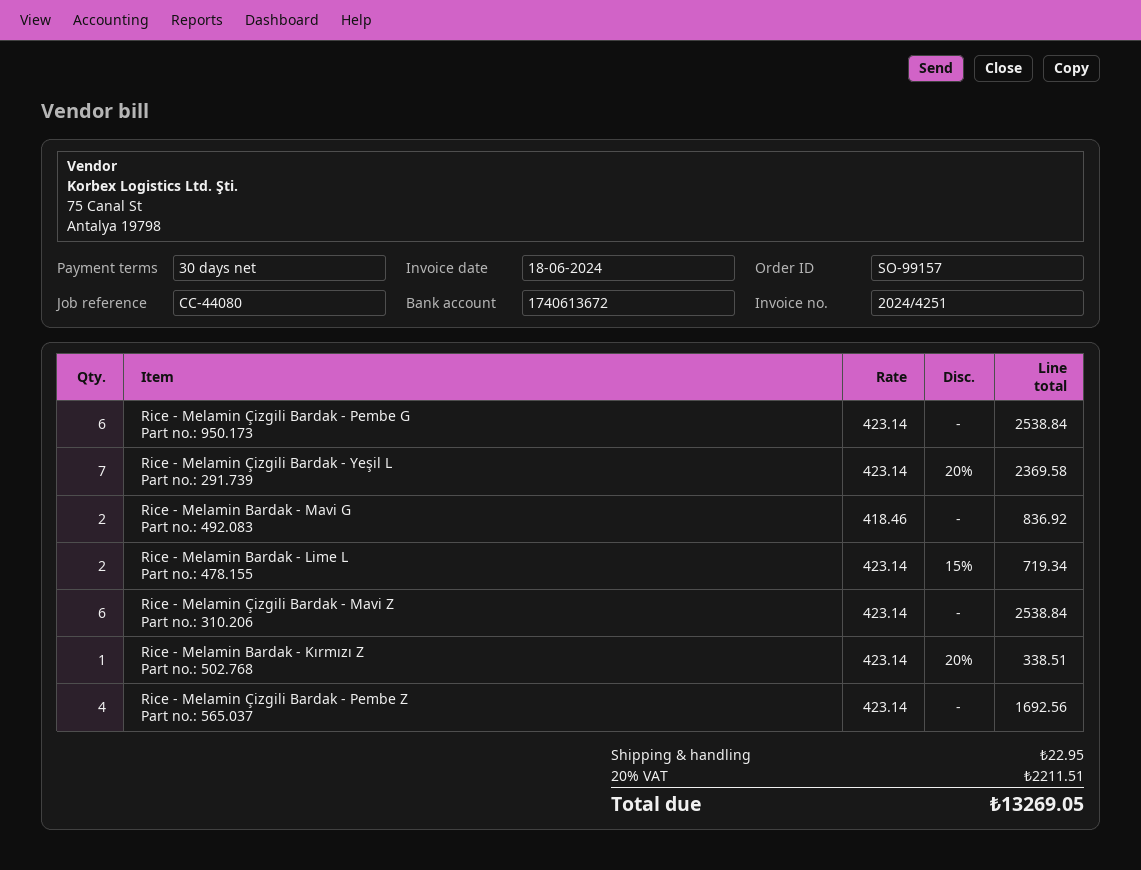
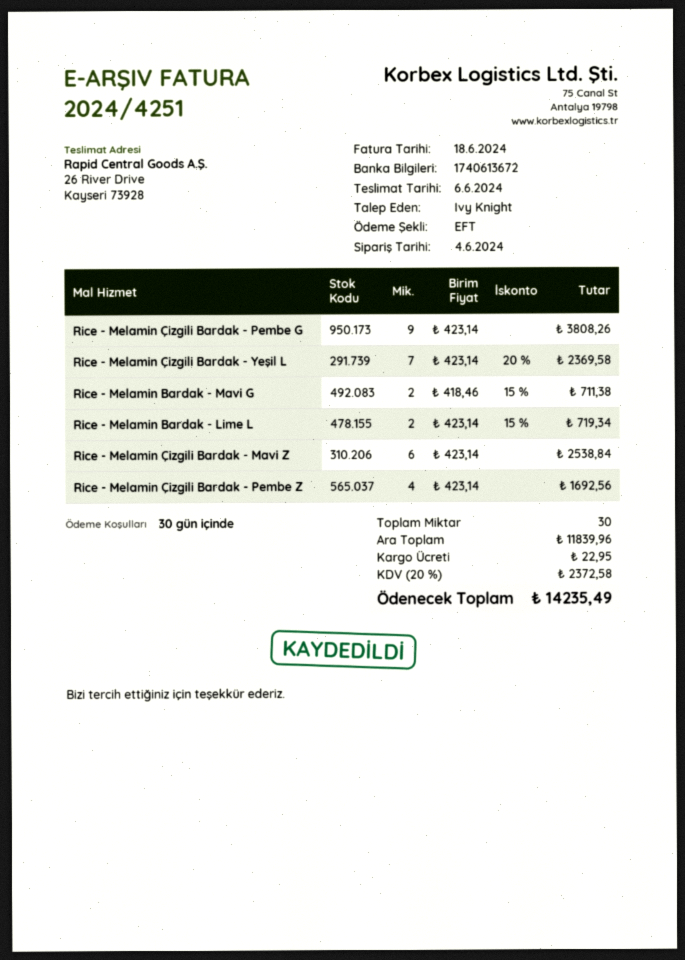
Rice - Melamin Çizgili Bardak - Pembe G: 6 x 423.14 = 2538.84 -> 9 x 423.14 = 3808.26
Rice - Melamin Bardak - Mavi G: 2 x 418.46 = 836.92 -> 2 x 418.46 - 15% = 711.38
Rice - Melamin Bardak - Kırmızı Z: 1 x 423.14 - 20% = 338.51 -> none
tax: 20% = 2211.51 -> 20% = 2372.58
total: 13269.05 -> 14235.49

